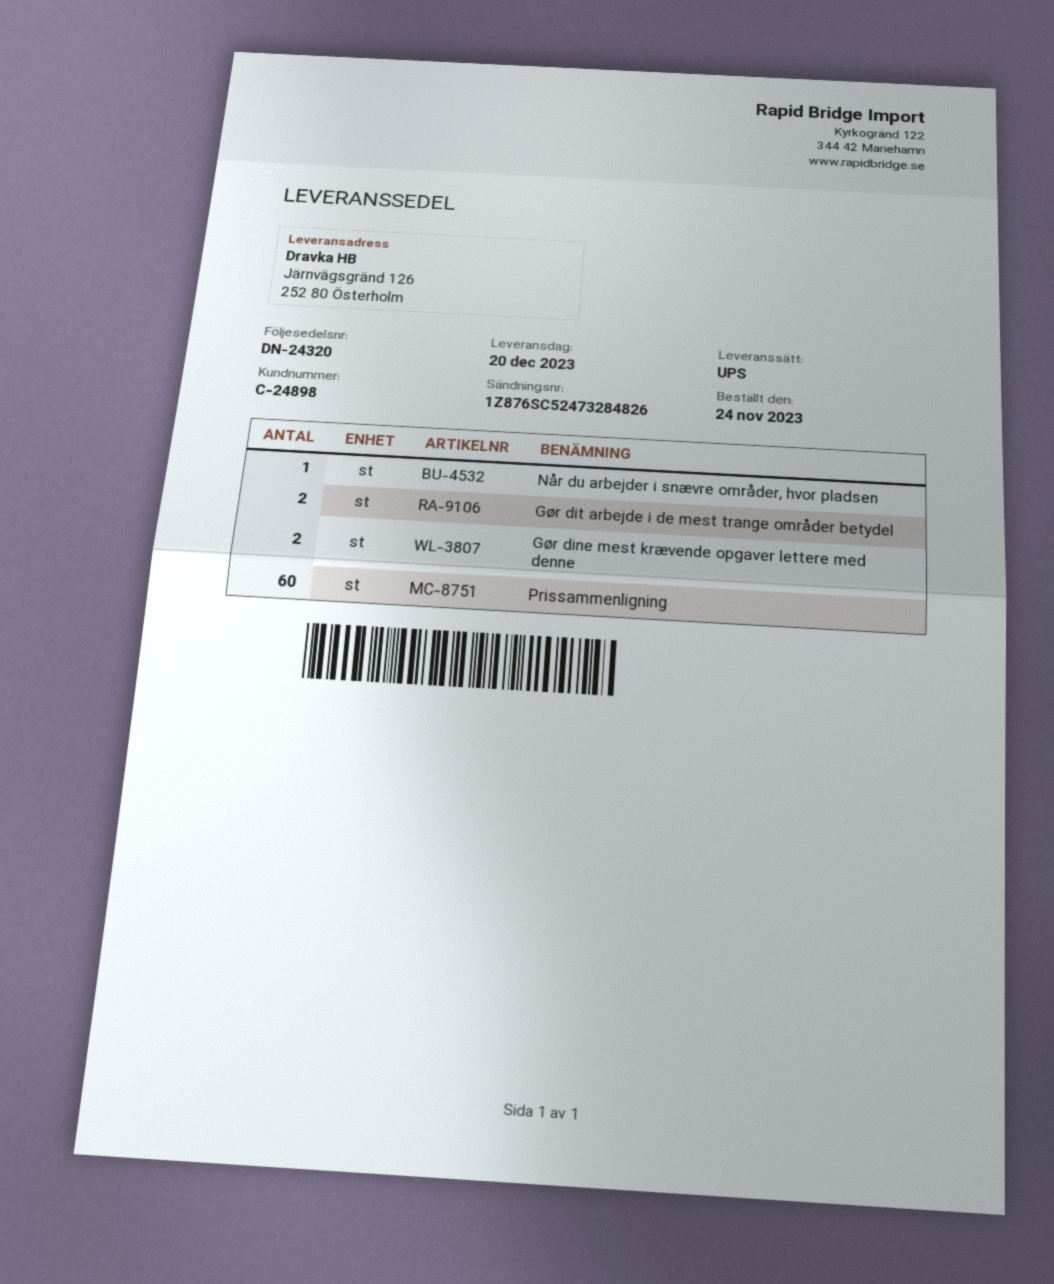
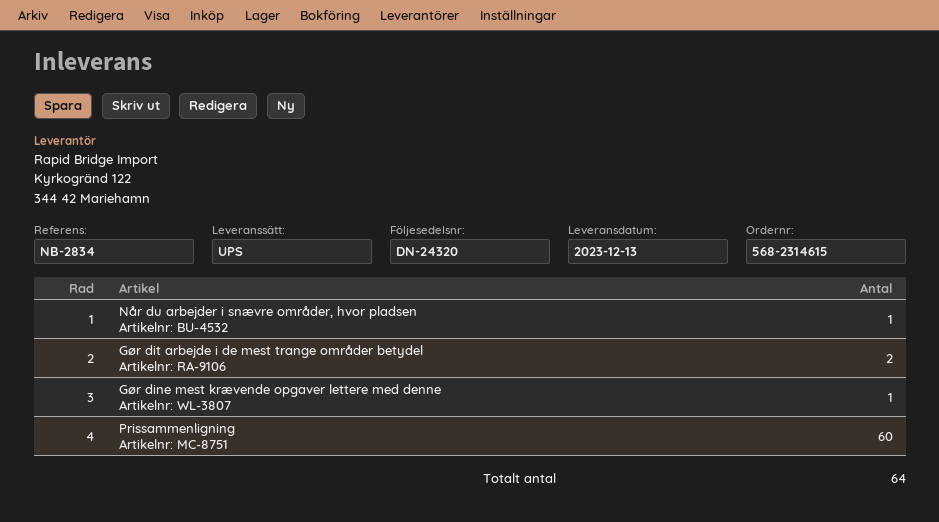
delivery date: 2023-12-20 -> 2023-12-13
Gør dine mest krævende opgaver lettere med denne: 2 -> 1

